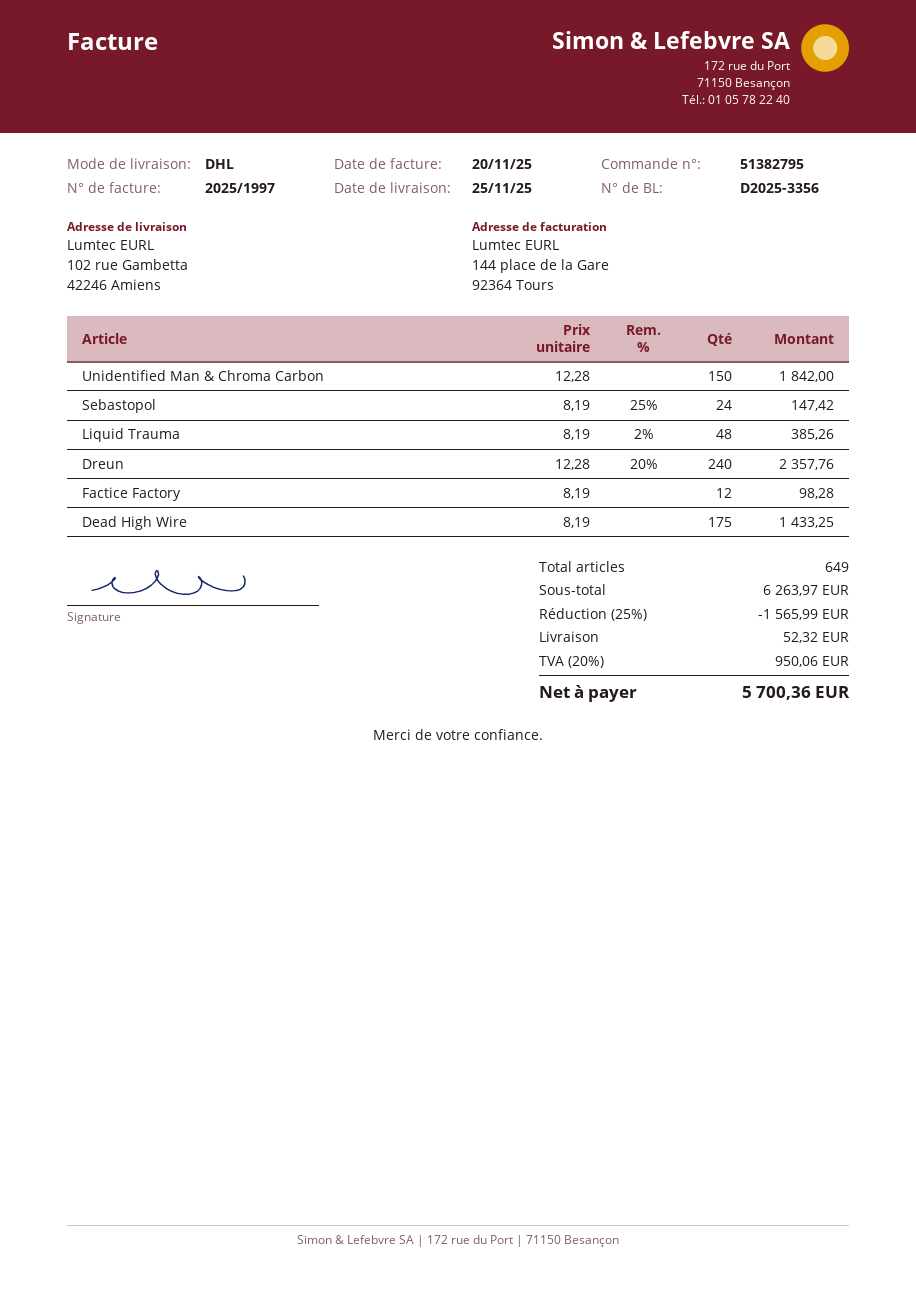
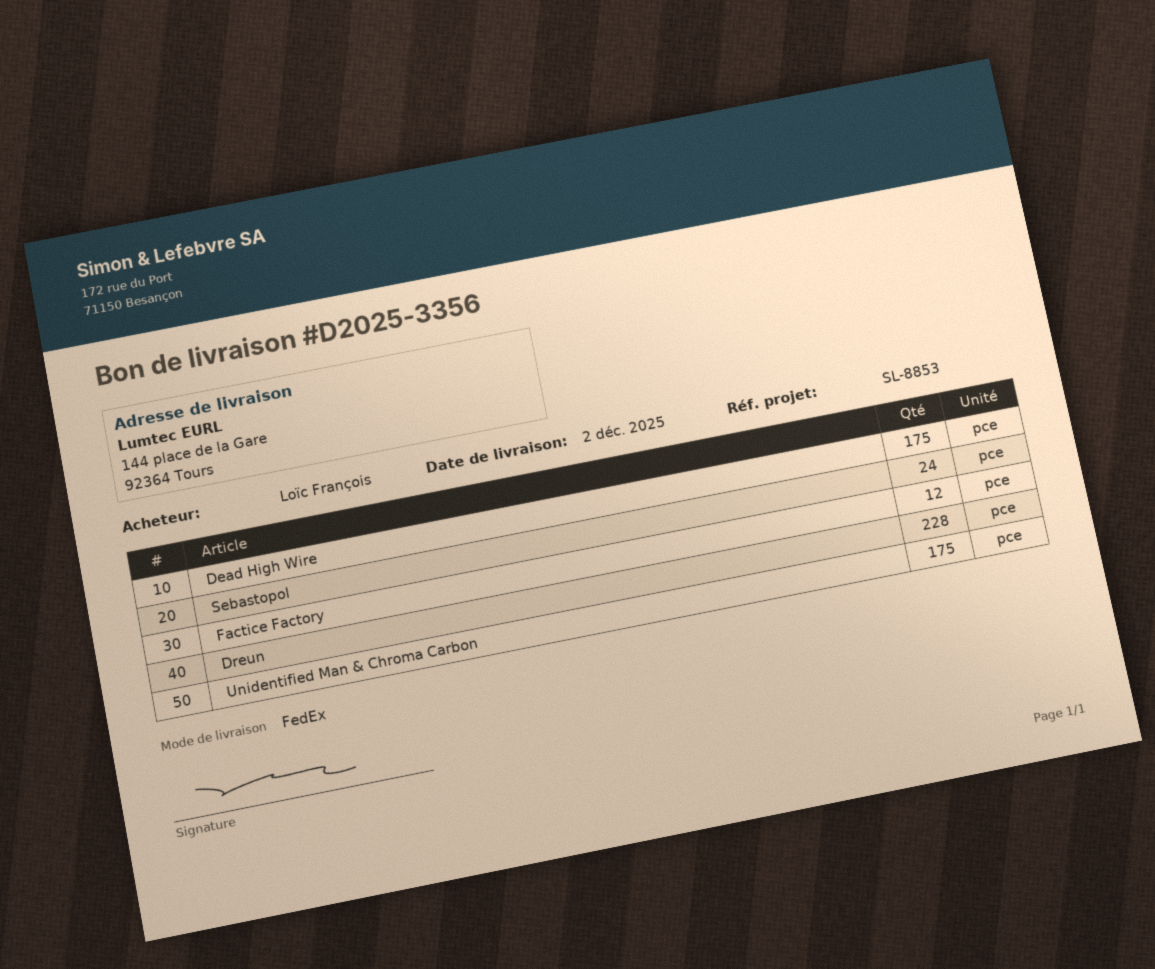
delivery date: 2025-11-25 -> 2025-12-02
shipping method: DHL -> FedEx
ship to: 102 rue Gambetta, 42246 Amiens -> 144 place de la Gare, 92364 Tours
Unidentified Man & Chroma Carbon: 150 -> 175
Liquid Trauma: 48 -> none
Dreun: 240 -> 228

